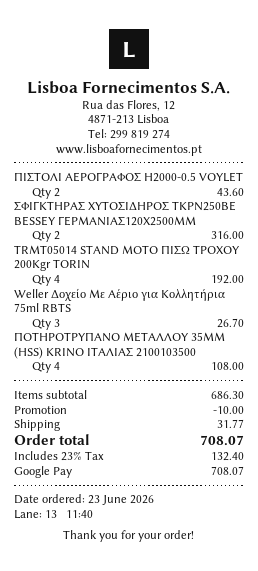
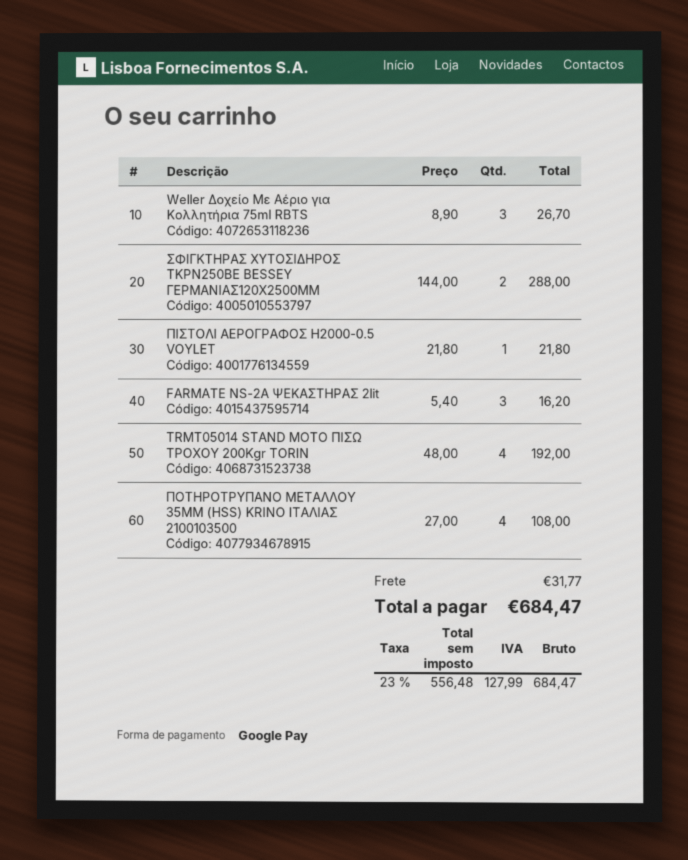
ΠΙΣΤΟΛΙ ΑΕΡΟΓΡΑΦΟΣ Η2000-0.5 VOYLET: 2 for 43.60 -> 1 for 21.80
ΣΦΙΓΚΤΗΡΑΣ ΧΥΤΟΣΙΔΗΡΟΣ TKPN250BE BESSEY ΓΕΡΜΑΝΙΑΣ120X2500MM: 2 for 316.00 -> 2 for 288.00
FARMATE ΝS-2A ΨΕΚΑΣΤΗΡΑΣ 2lit: none -> 3 for 16.20
discount: 10.00 -> none
tax: 23% = 132.40 -> 23% = 127.99
total: 708.07 -> 684.47

